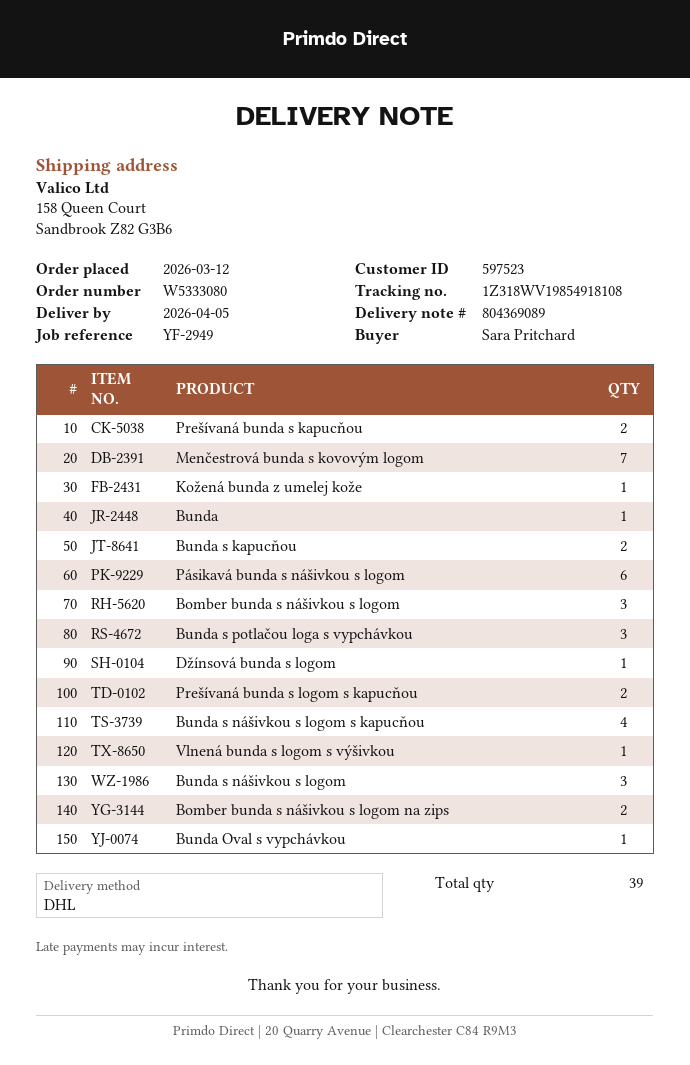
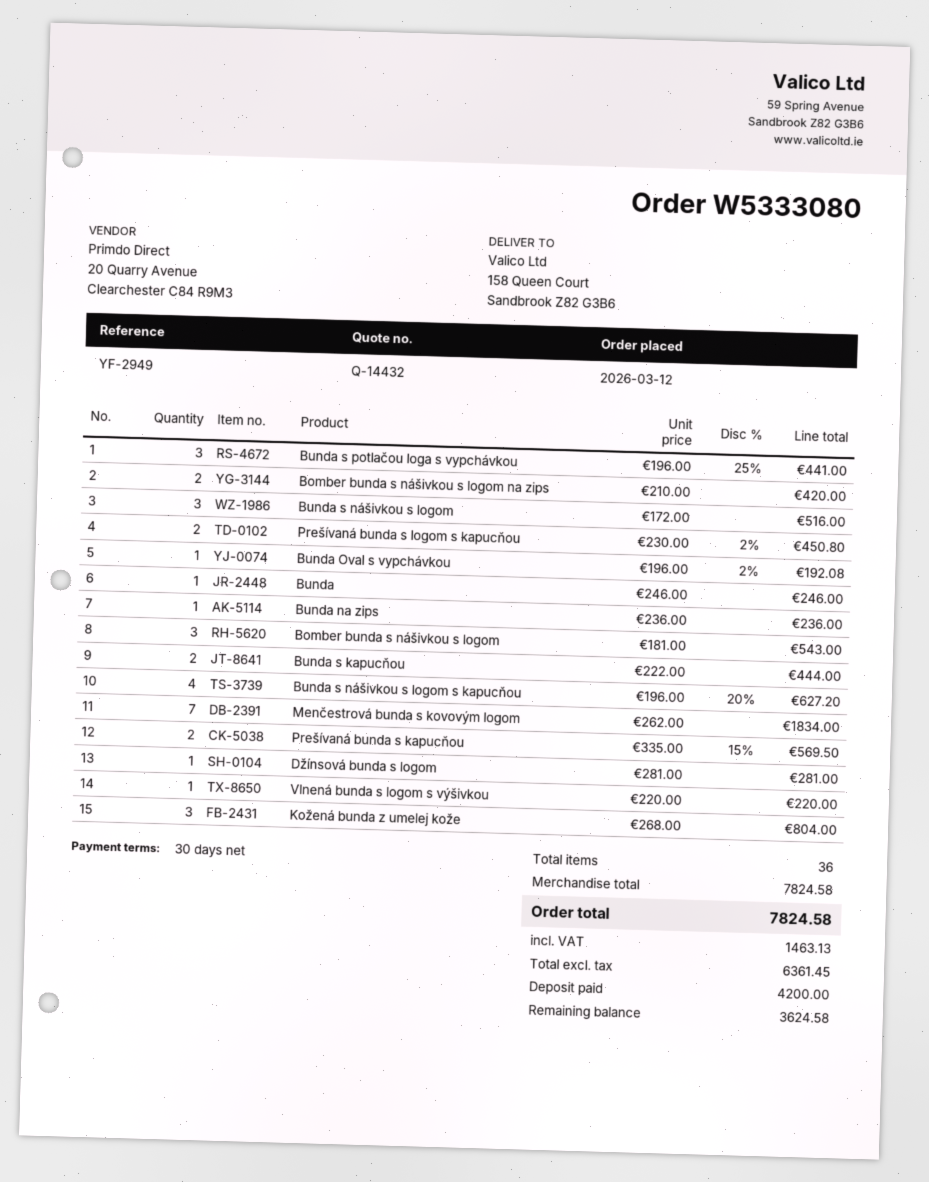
Kožená bunda z umelej kože: 1 -> 3
Pásikavá bunda s nášivkou s logom: 6 -> none
Bunda na zips: none -> 1
total quantity: 39 -> 36

